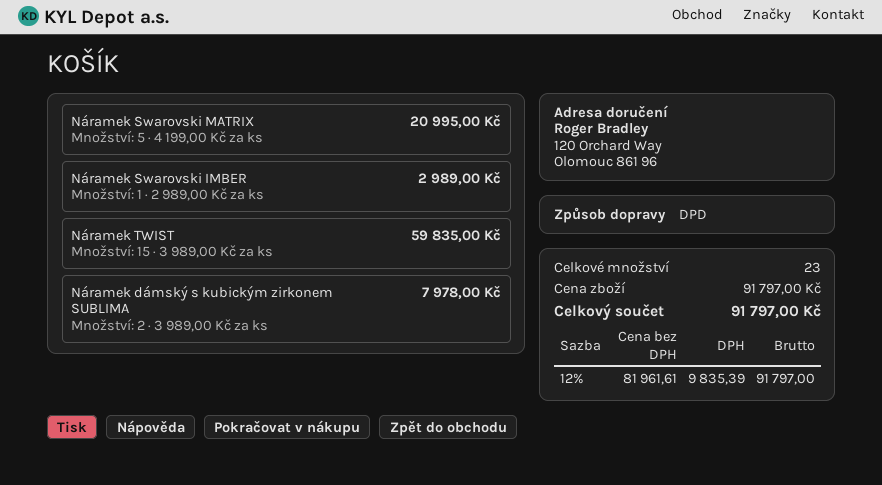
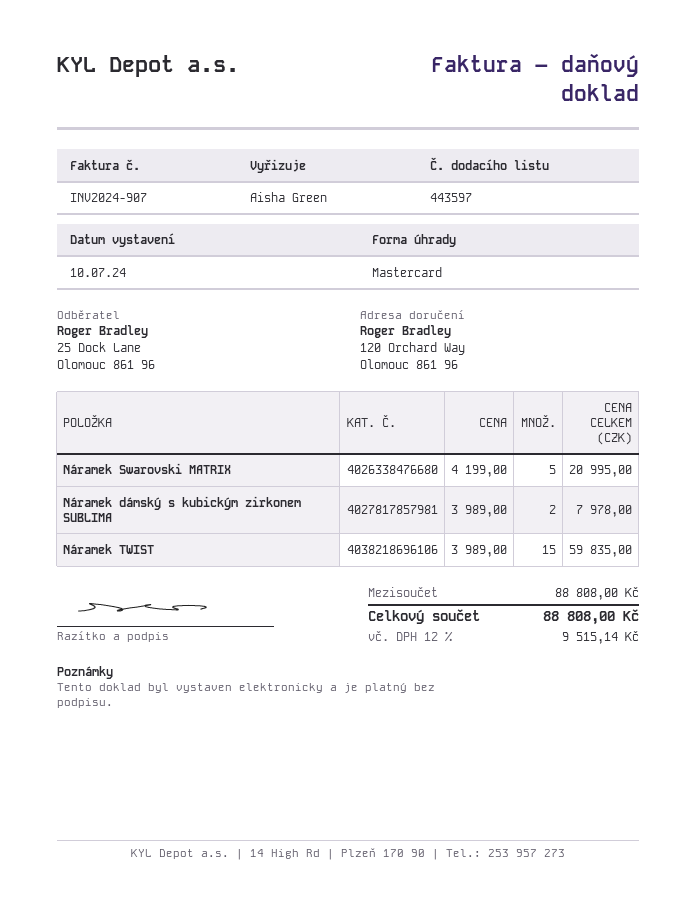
Náramek Swarovski IMBER: 1 x 2989.00 = 2989.00 -> none
subtotal: 91797.00 -> 88808.00
tax: 12% = 9835.39 -> 12% = 9515.14
total: 91797.00 -> 88808.00

